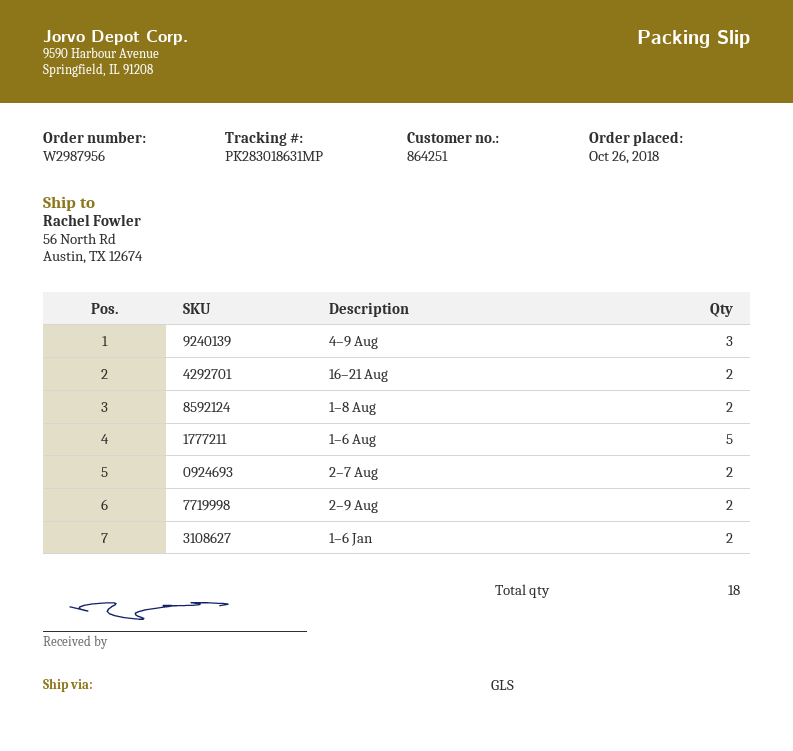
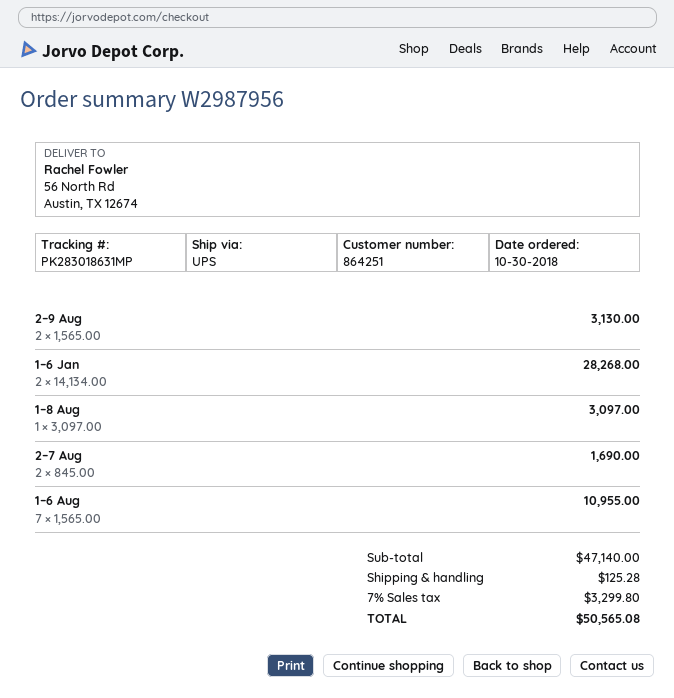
order date: 2018-10-26 -> 2018-10-30
shipping method: GLS -> UPS
4–9 Aug: 3 -> none
16–21 Aug: 2 -> none
1–8 Aug: 2 -> 1
1–6 Aug: 5 -> 7

